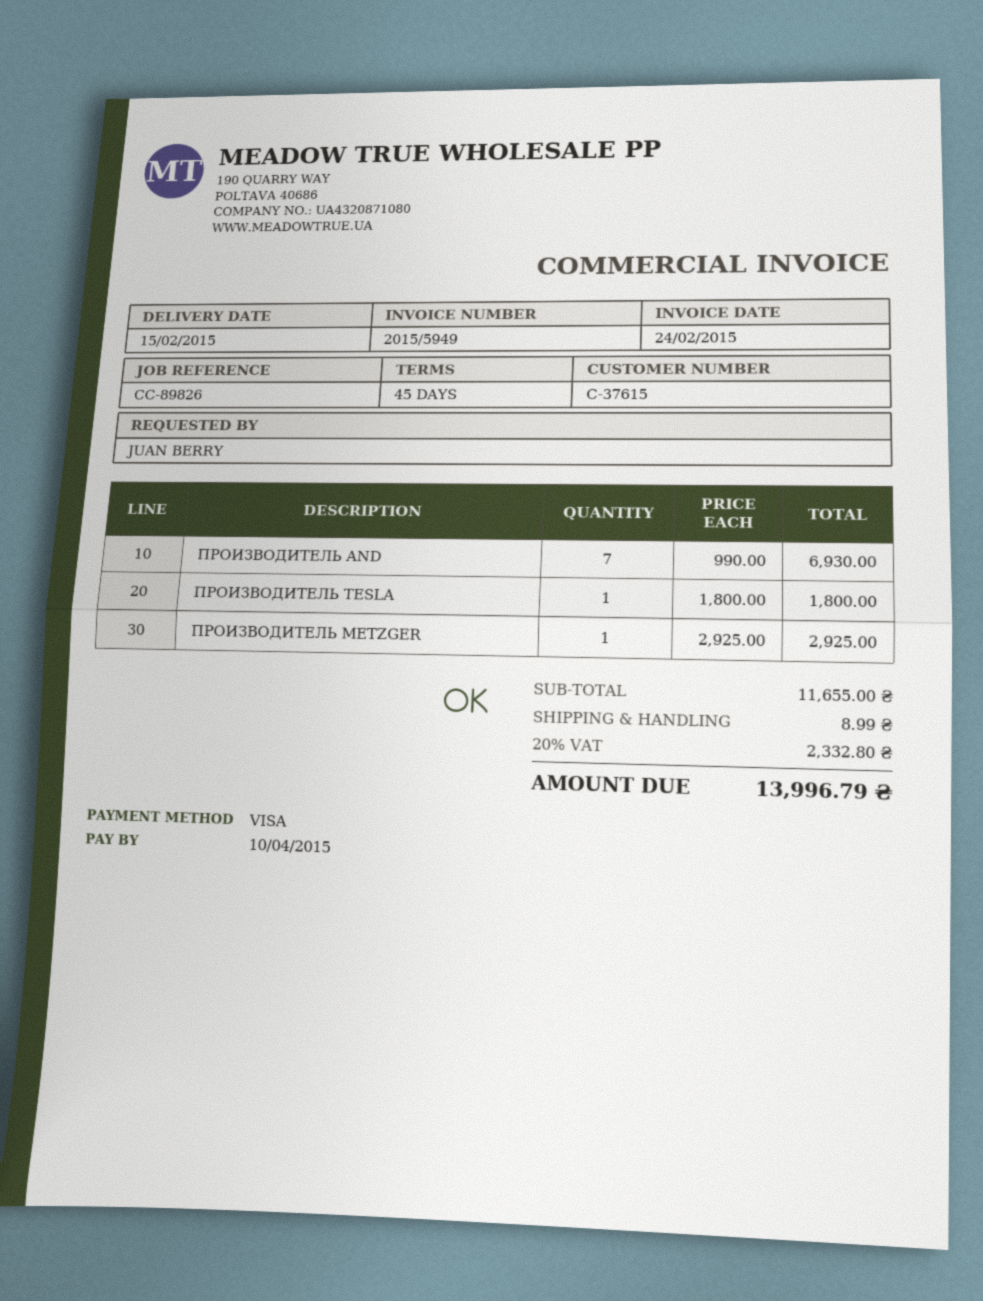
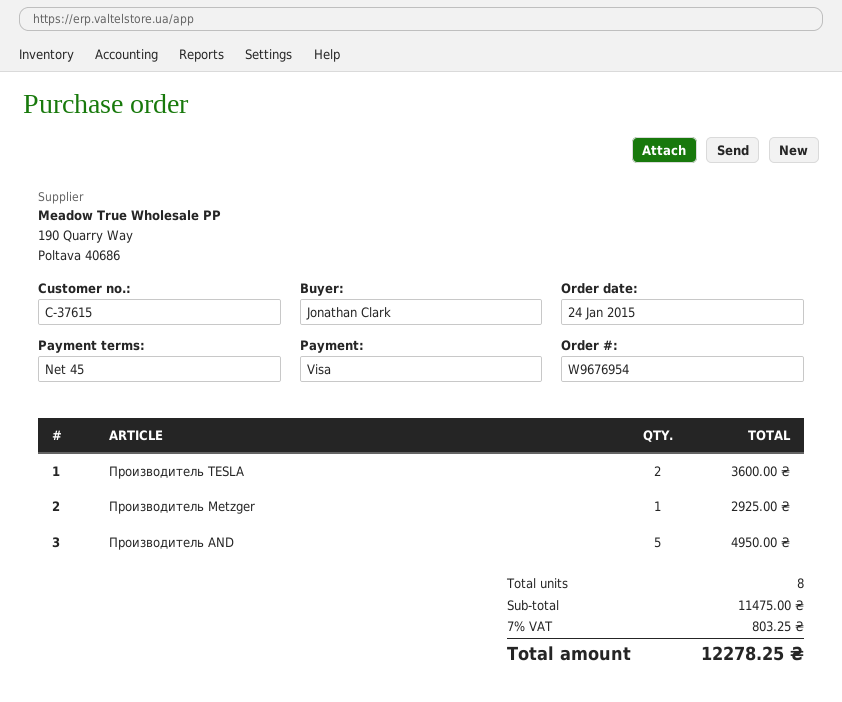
ordered by: JUAN BERRY -> Jonathan Clark
ПРОИЗВОДИТЕЛЬ AND: 7 for 6930.00 -> 5 for 4950.00
ПРОИЗВОДИТЕЛЬ TESLA: 1 for 1800.00 -> 2 for 3600.00
subtotal: 11655.00 -> 11475.00
shipping: 8.99 -> none
tax: 20% = 2332.80 -> 7% = 803.25
total: 13996.79 -> 12278.25

